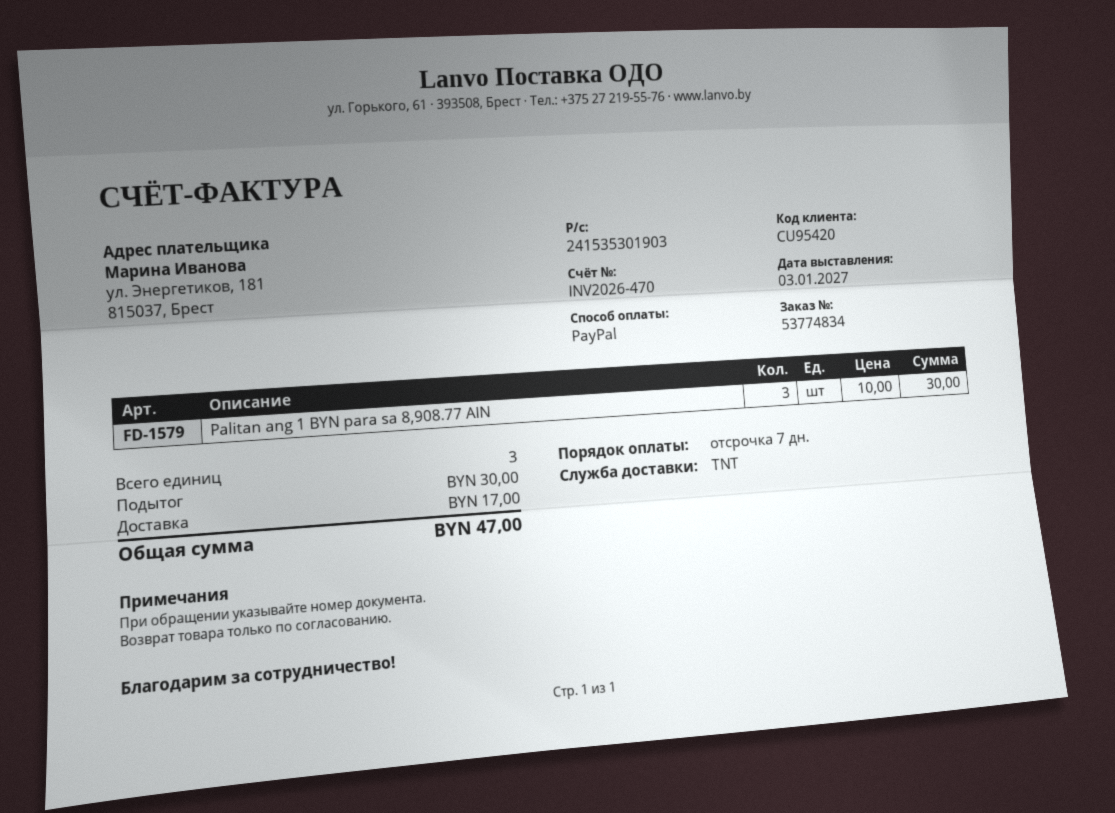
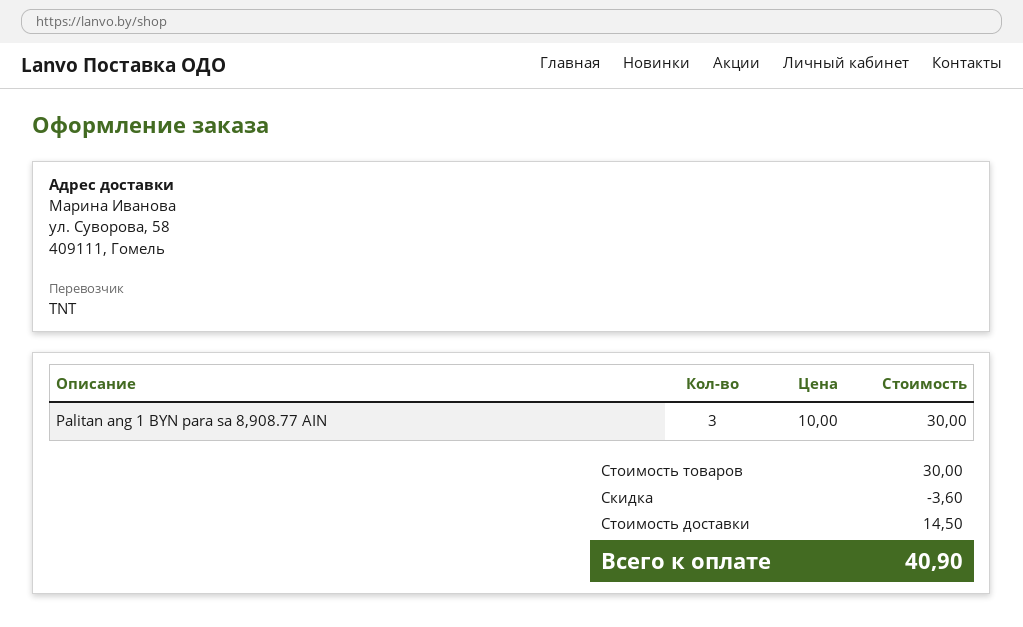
discount: none -> 3.60
shipping: 17.00 -> 14.50
total: 47.00 -> 40.90

